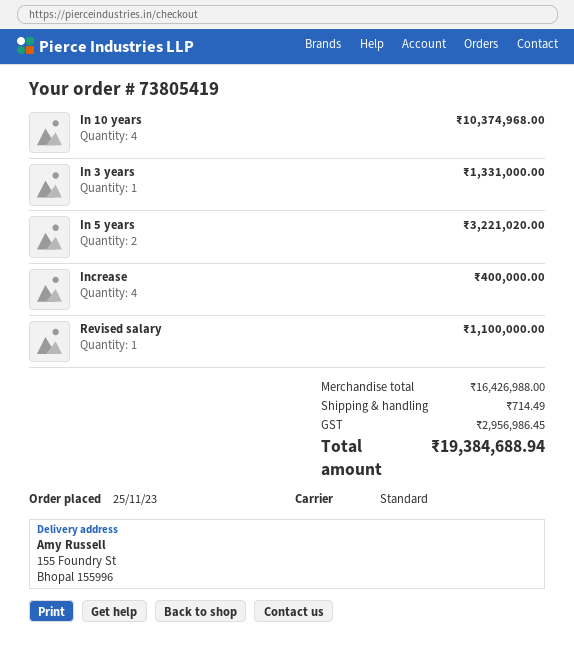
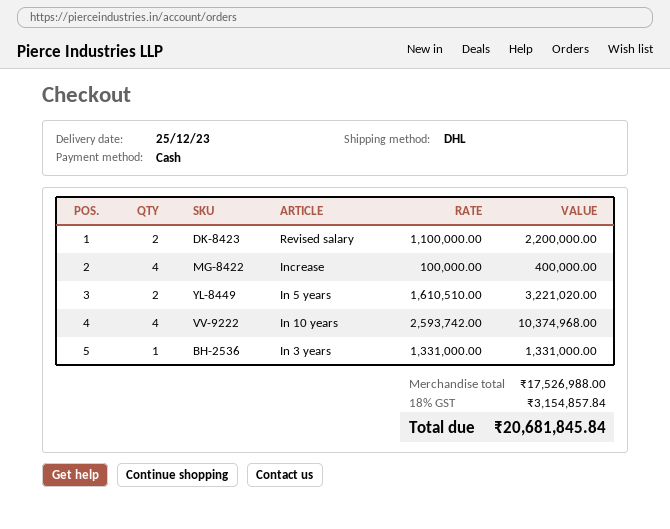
shipping method: standard -> DHL
Revised salary: 1 for 1100000.00 -> 2 for 2200000.00
subtotal: 16426988.00 -> 17526988.00
shipping: 714.49 -> none
tax: 2956986.45 -> 3154857.84
total: 19384688.94 -> 20681845.84

